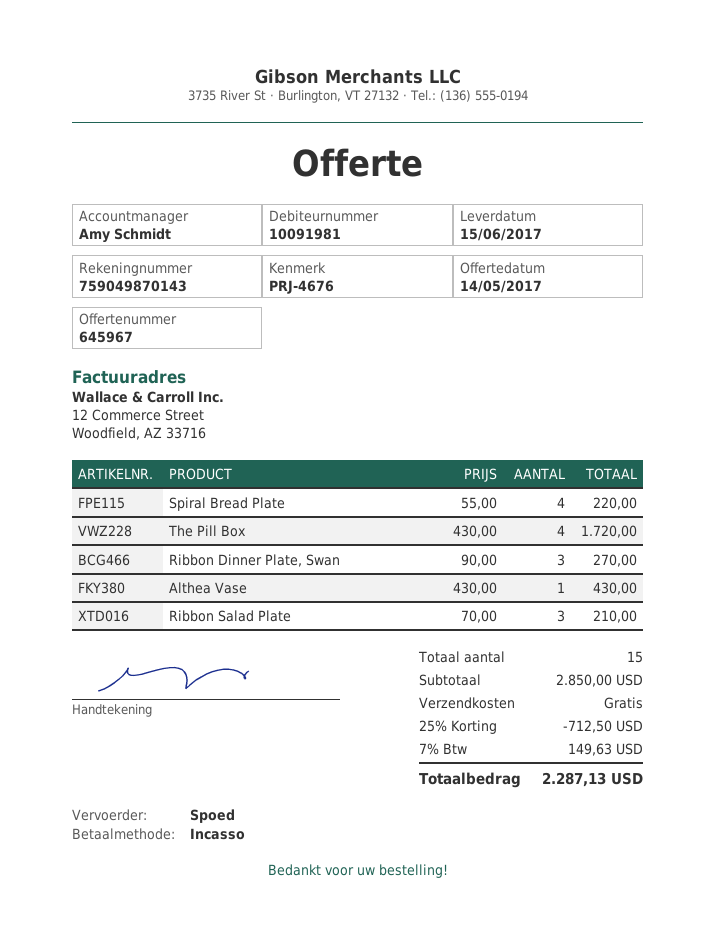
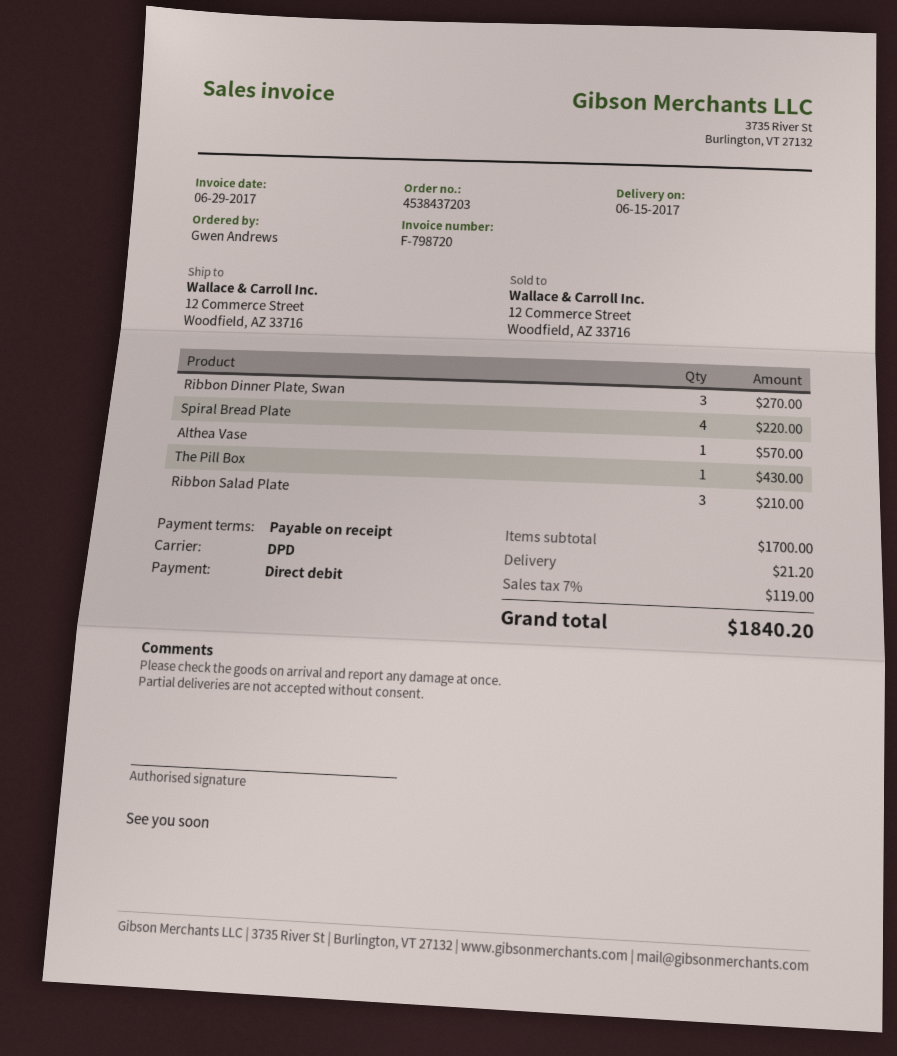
shipping method: express -> DPD
The Pill Box: 4 for 1720.00 -> 1 for 430.00
Althea Vase: 1 for 430.00 -> 1 for 570.00
subtotal: 2850.00 -> 1700.00
discount: 25% = 712.50 -> none
shipping: 0.00 -> 21.20
tax: 7% = 149.63 -> 7% = 119.00
total: 2287.13 -> 1840.20

